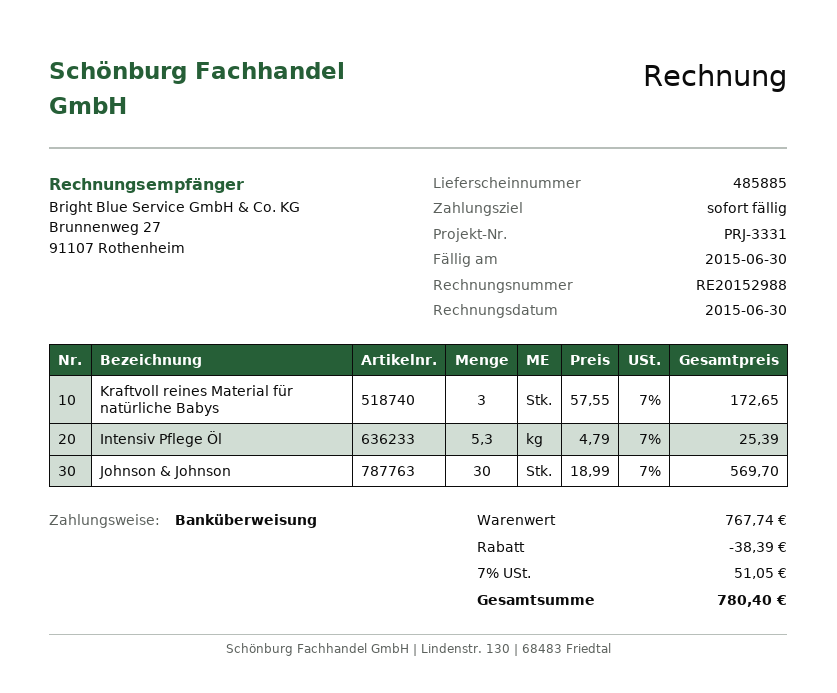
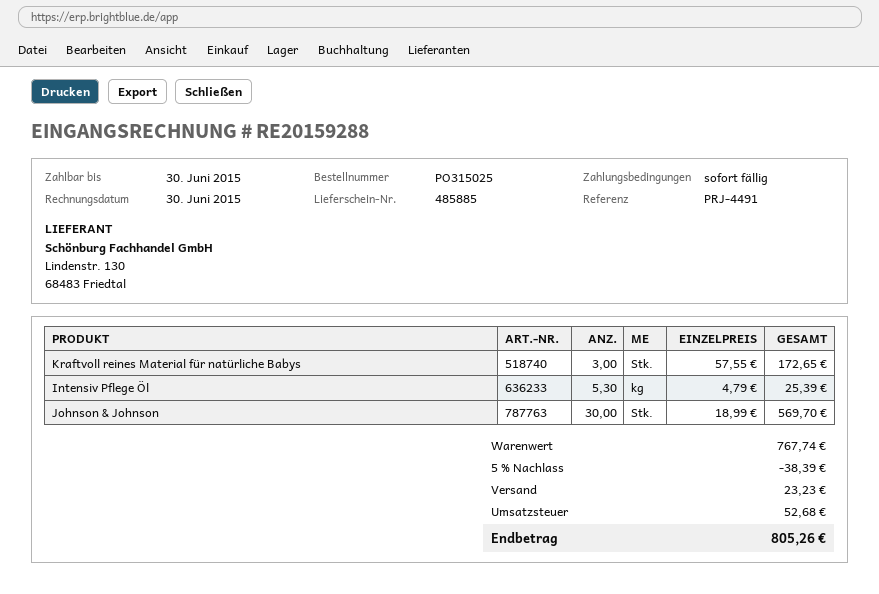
invoice number: RE20152988 -> RE20159288
reference: PRJ-3331 -> PRJ-4491
shipping: none -> 23.23
tax: 51.05 -> 52.68
total: 780.40 -> 805.26

